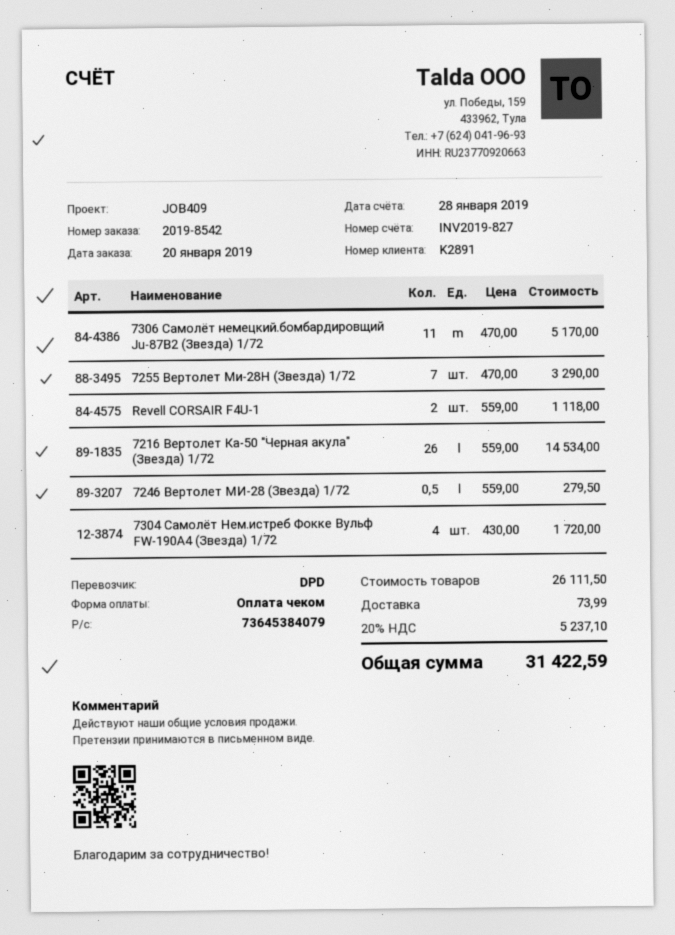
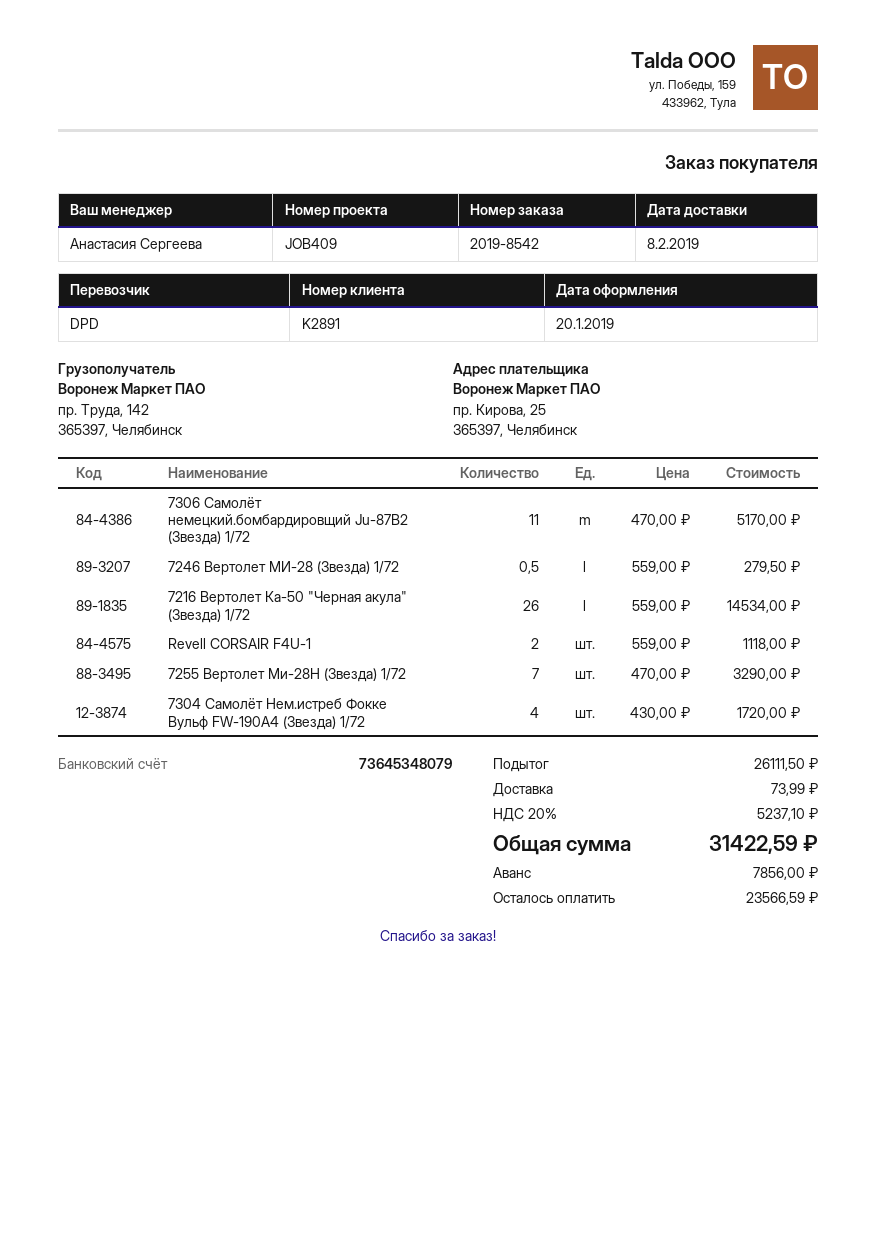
bank account: 73645384079 -> 73645348079

